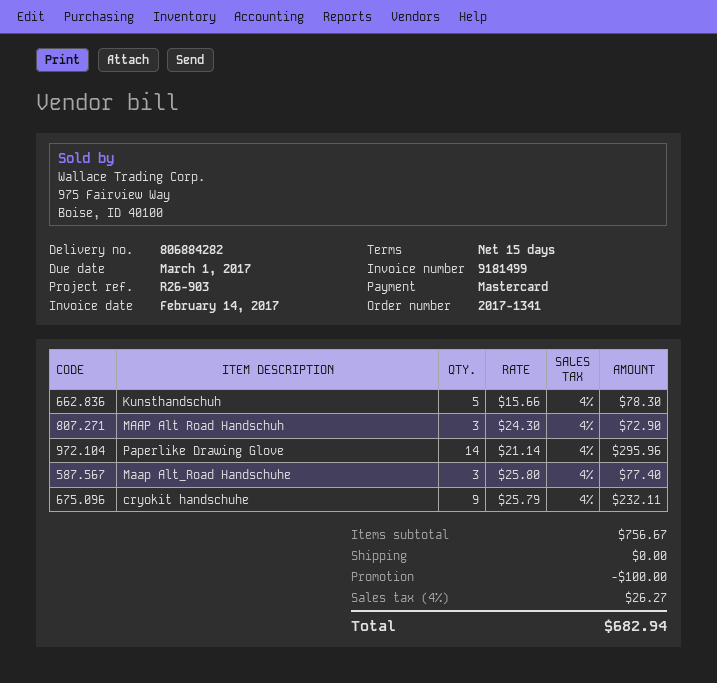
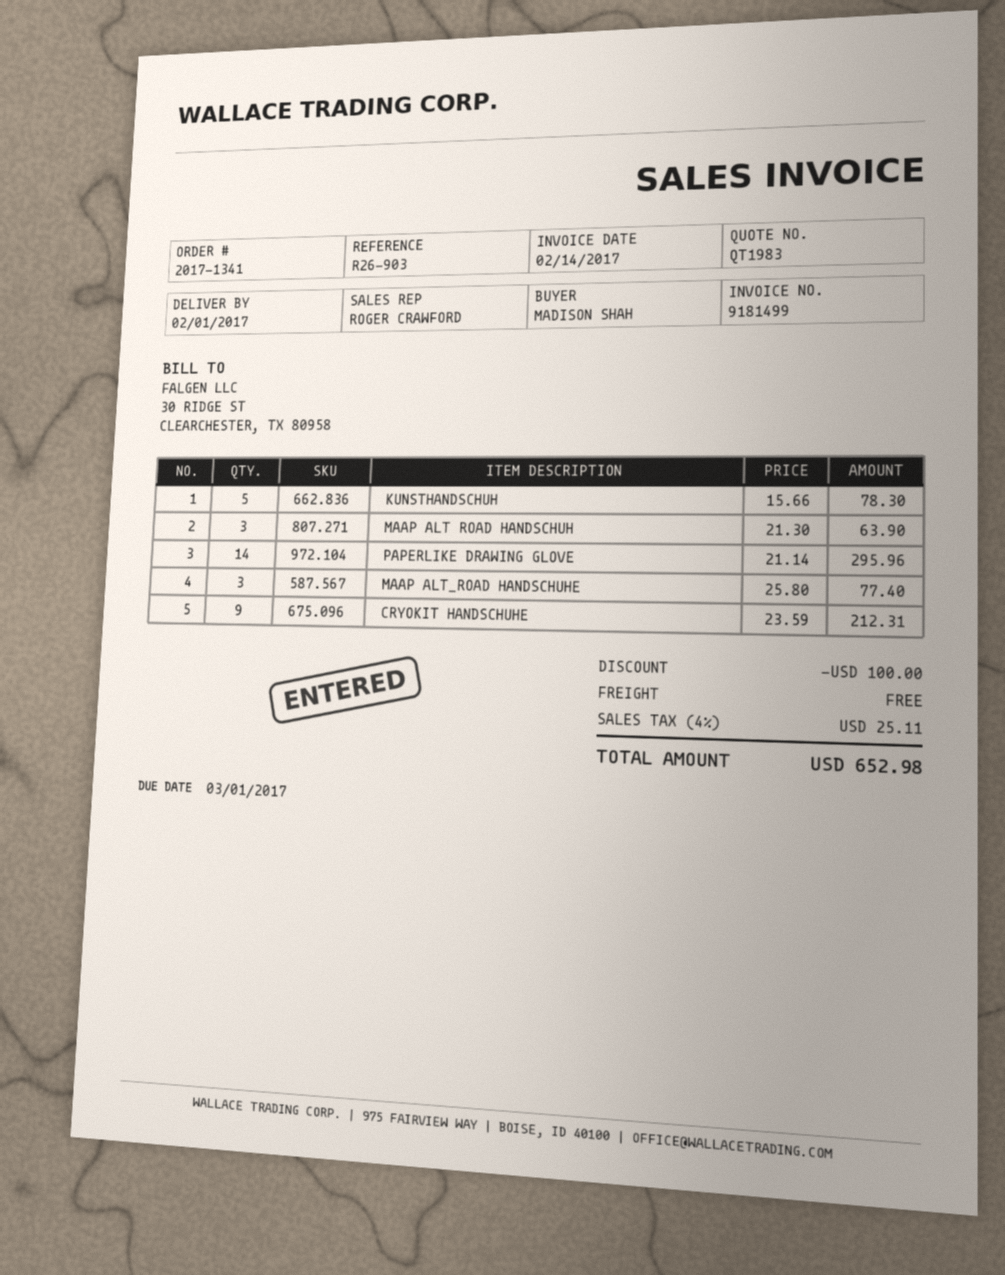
MAAP Alt Road Handschuh: 3 x 24.30 = 72.90 -> 3 x 21.30 = 63.90
cryokit handschuhe: 9 x 25.79 = 232.11 -> 9 x 23.59 = 212.31
tax: 4% = 26.27 -> 4% = 25.11
total: 682.94 -> 652.98

